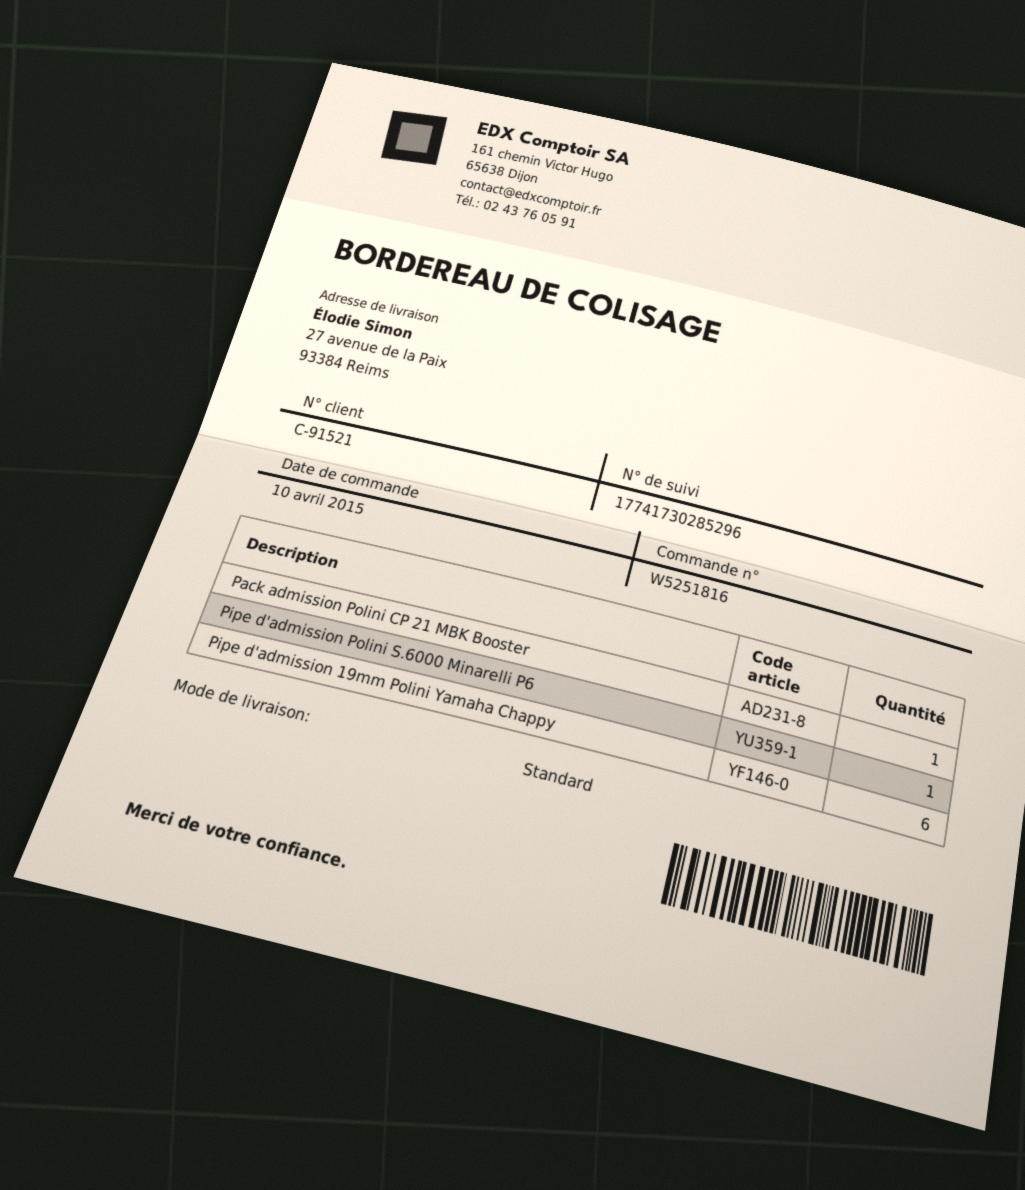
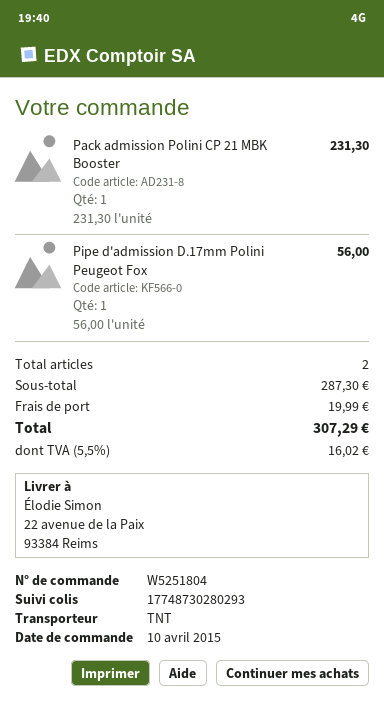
order number: W5251816 -> W5251804
shipping method: standard -> TNT
tracking number: 17741730285296 -> 17748730280293
ship to: 27 avenue de la Paix, 93384 Reims -> 22 avenue de la Paix, 93384 Reims
Pipe d'admission Polini S.6000 Minarelli P6: 1 -> none
Pipe d'admission 19mm Polini Yamaha Chappy: 6 -> none
Pipe d'admission D.17mm Polini Peugeot Fox: none -> 1

